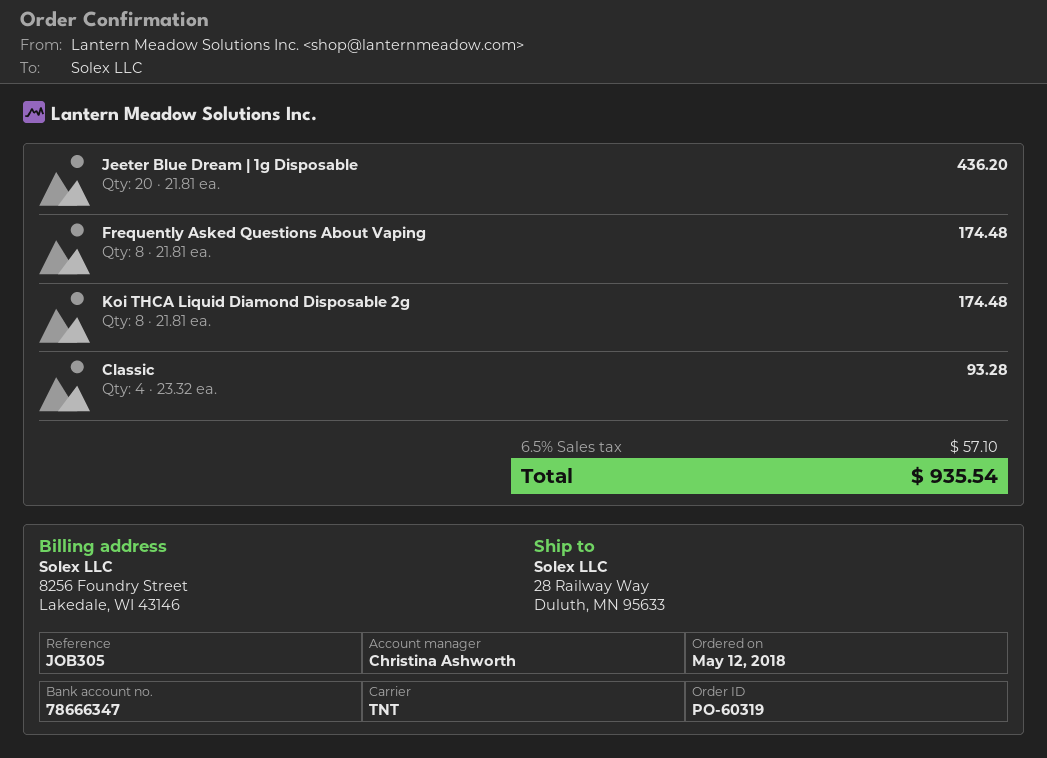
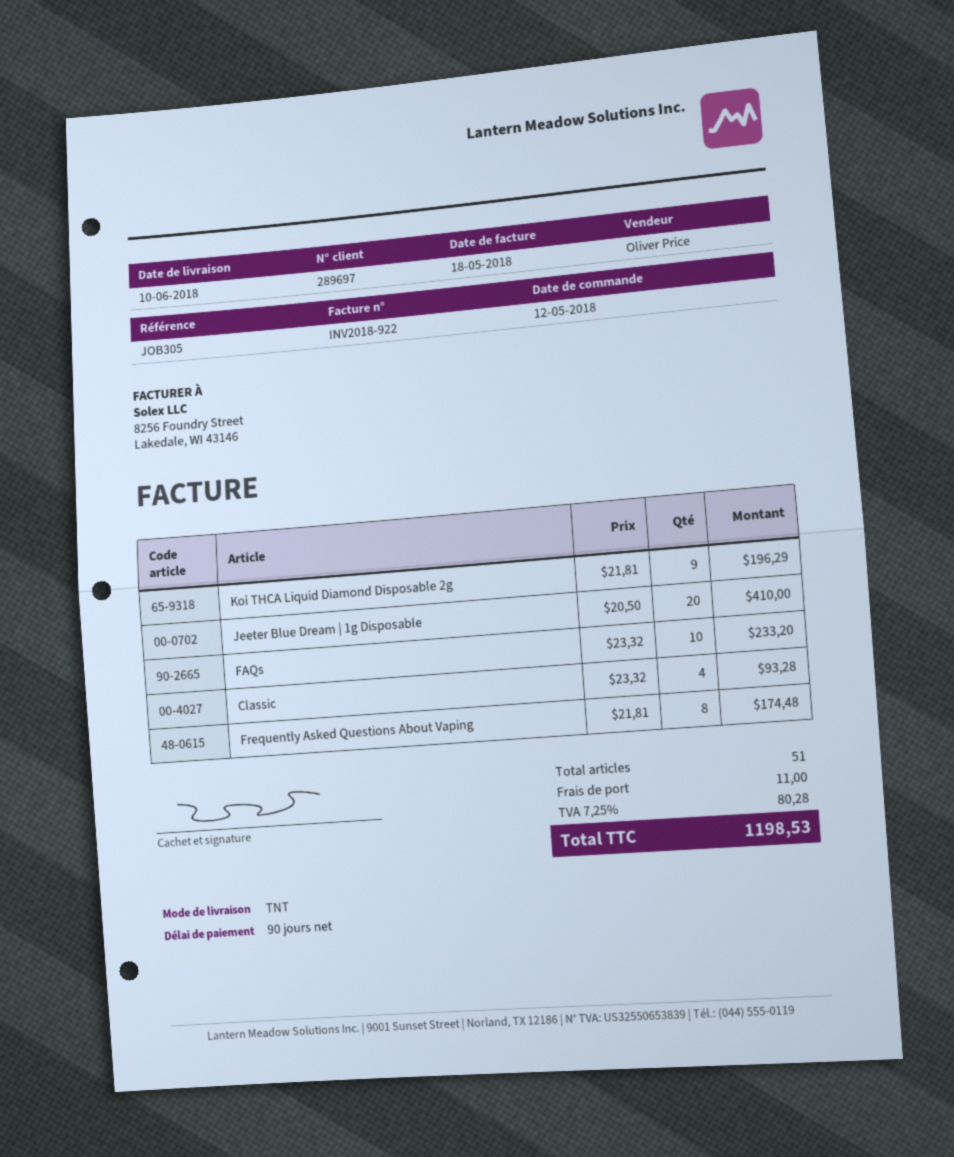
sales rep: Christina Ashworth -> Oliver Price
Jeeter Blue Dream | 1g Disposable: 20 x 21.81 = 436.20 -> 20 x 20.50 = 410.00
Koi THCA Liquid Diamond Disposable 2g: 8 x 21.81 = 174.48 -> 9 x 21.81 = 196.29
FAQs: none -> 10 x 23.32 = 233.20
shipping: none -> 11.00
tax: 6.5% = 57.10 -> 7.25% = 80.28
total: 935.54 -> 1198.53

